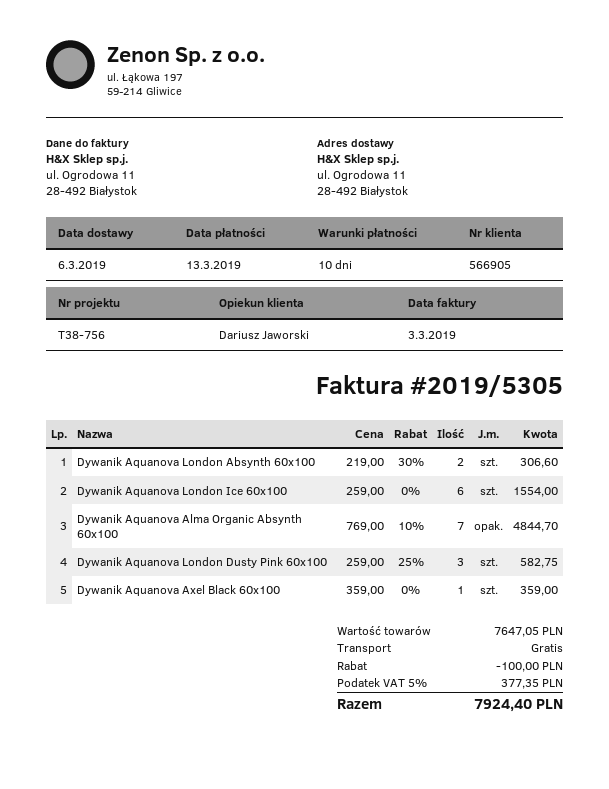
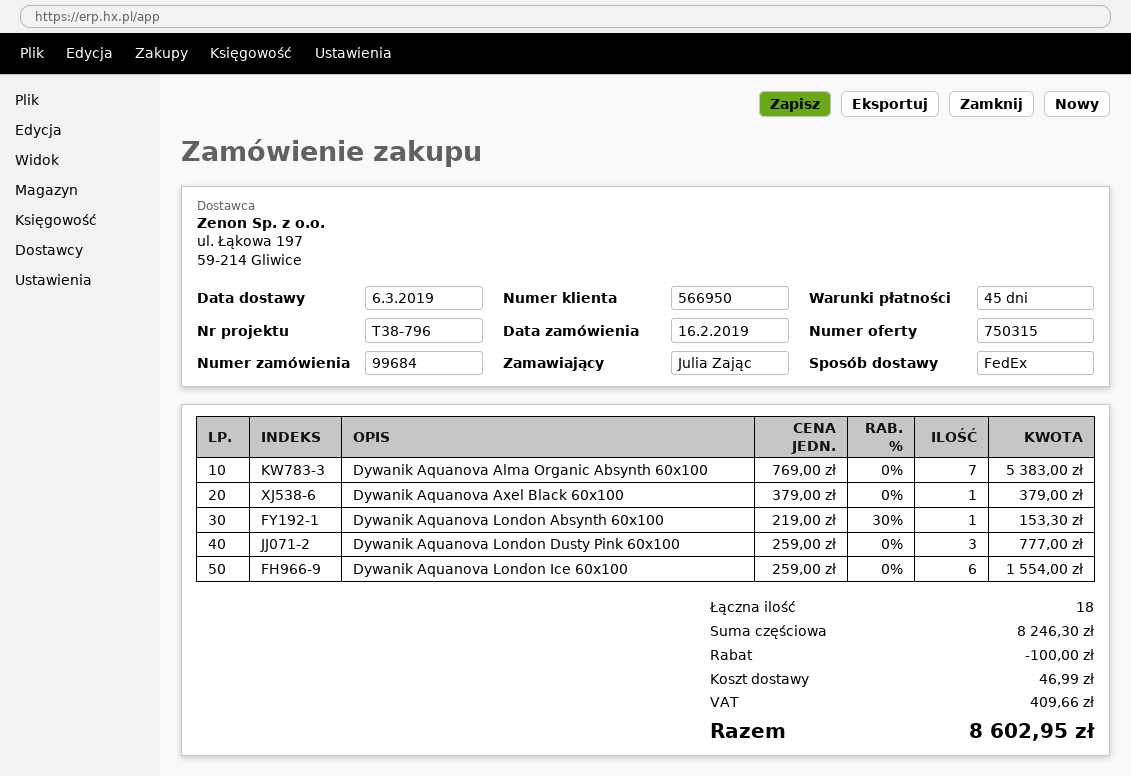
payment terms: 10 days -> 45 days
customer number: 566905 -> 566950
reference: T38-756 -> T38-796
Dywanik Aquanova London Absynth 60x100: 2 x 219.00 - 30% = 306.60 -> 1 x 219.00 - 30% = 153.30
Dywanik Aquanova Alma Organic Absynth 60x100: 7 x 769.00 - 10% = 4844.70 -> 7 x 769.00 = 5383.00
Dywanik Aquanova London Dusty Pink 60x100: 3 x 259.00 - 25% = 582.75 -> 3 x 259.00 = 777.00
Dywanik Aquanova Axel Black 60x100: 1 x 359.00 = 359.00 -> 1 x 379.00 = 379.00
subtotal: 7647.05 -> 8246.30
shipping: 0.00 -> 46.99
tax: 377.35 -> 409.66
total: 7924.40 -> 8602.95

